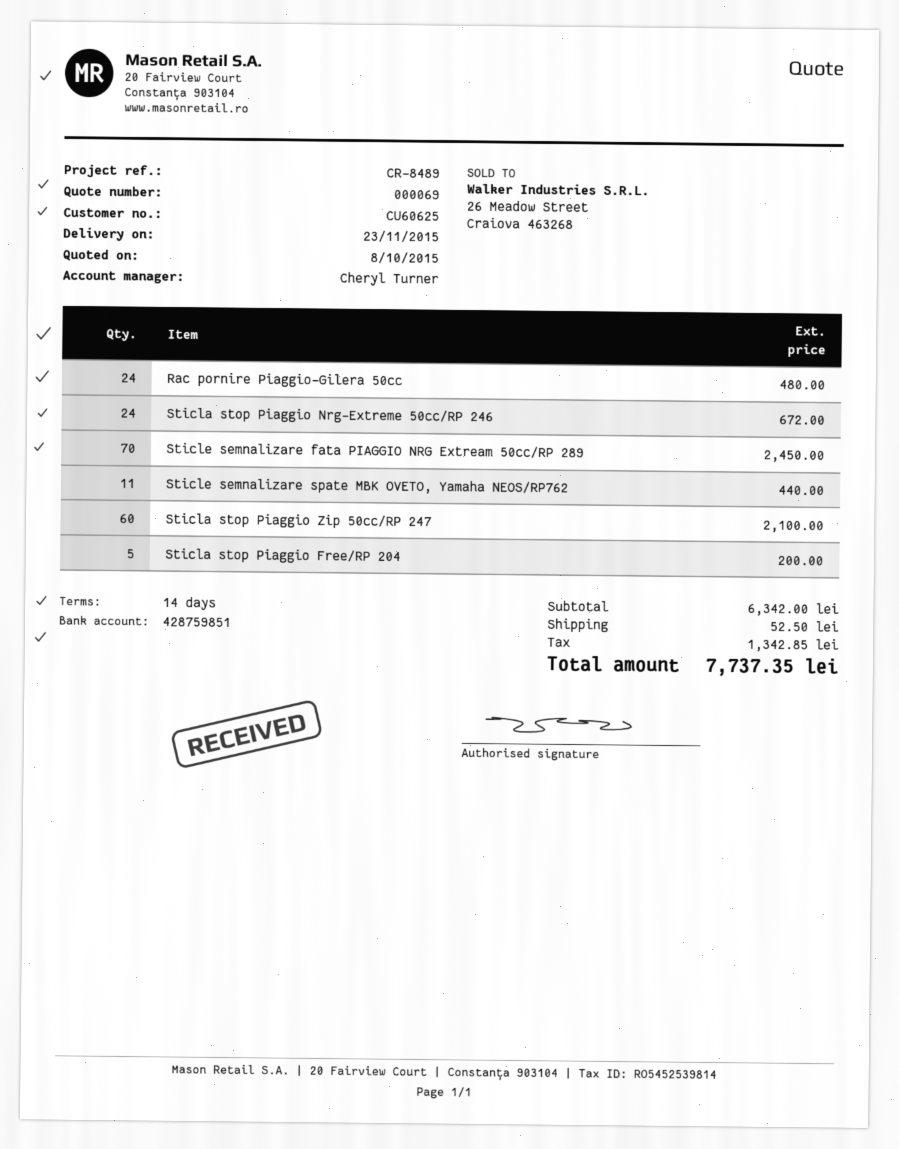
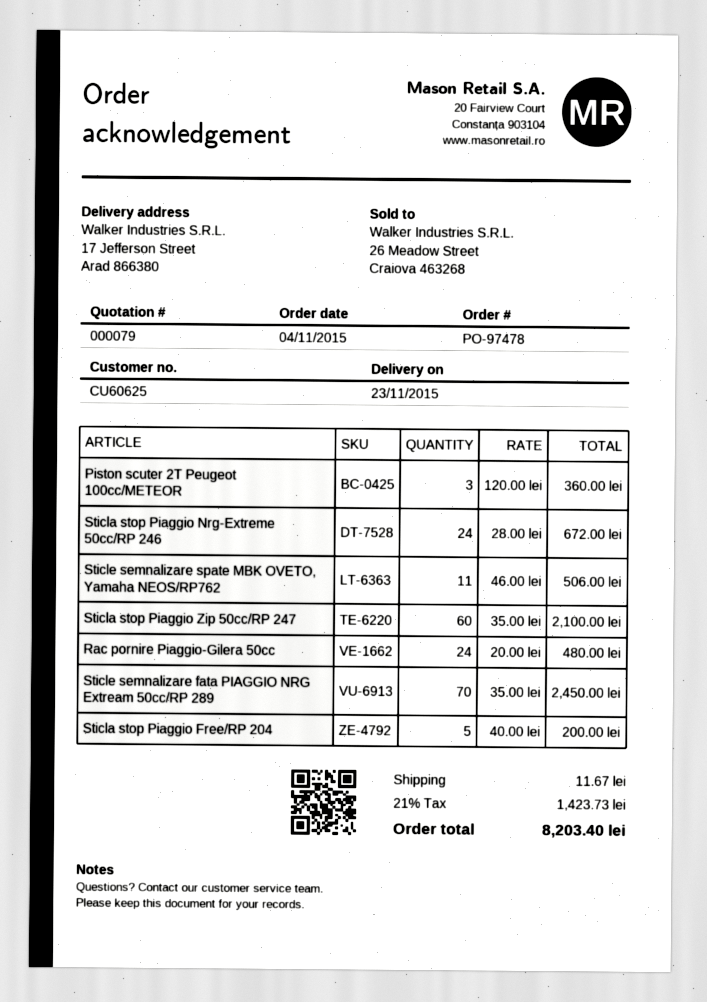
quote number: 000069 -> 000079
Sticle semnalizare spate MBK OVETO, Yamaha NEOS/RP762: 11 for 440.00 -> 11 for 506.00
Piston scuter 2T Peugeot 100cc/METEOR: none -> 3 for 360.00
shipping: 52.50 -> 11.67
tax: 1342.85 -> 1423.73
total: 7737.35 -> 8203.40

